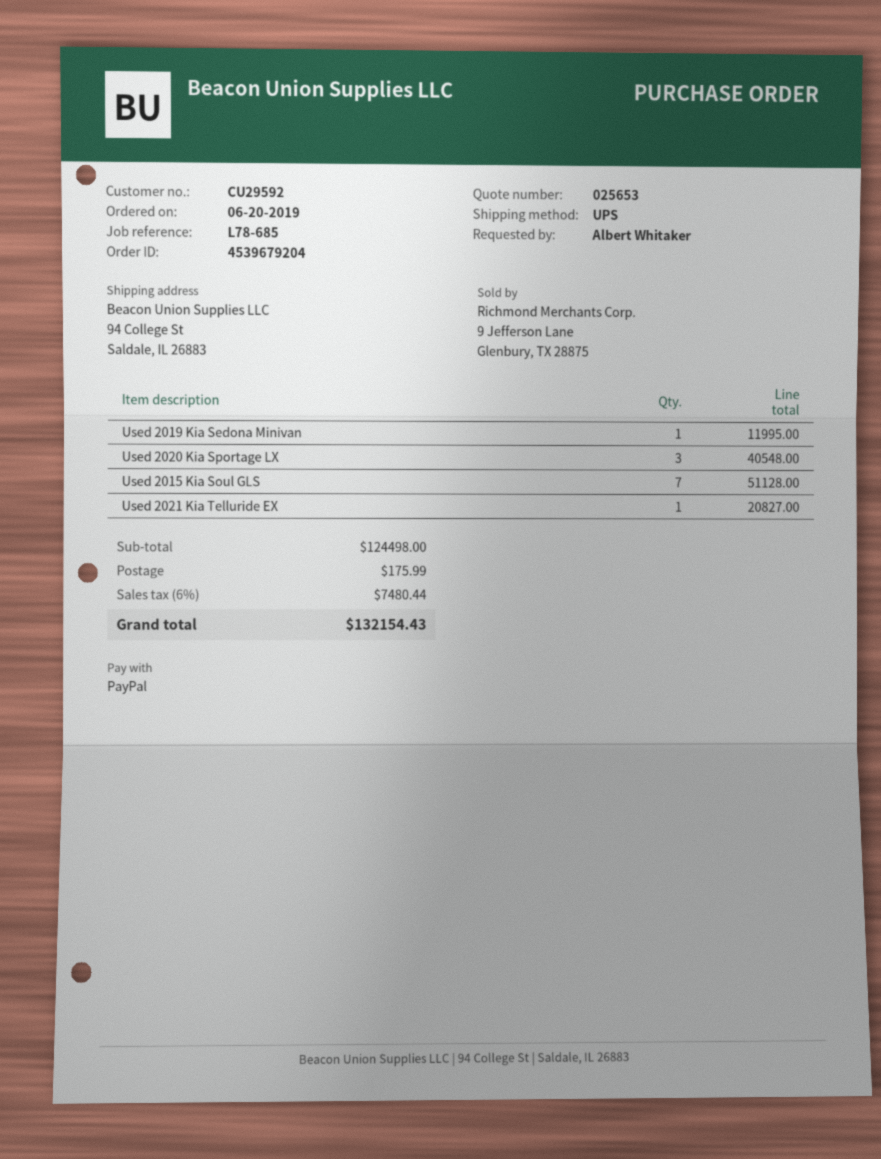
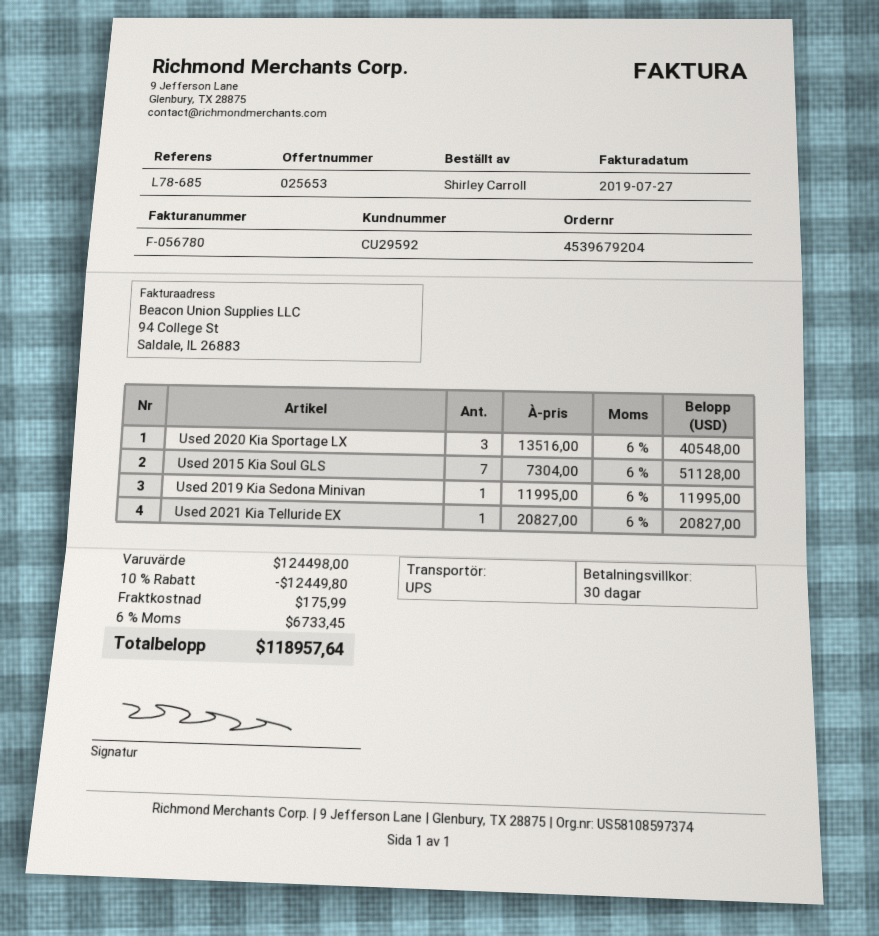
ordered by: Albert Whitaker -> Shirley Carroll
discount: none -> 10% = 12449.80
tax: 6% = 7480.44 -> 6% = 6733.45
total: 132154.43 -> 118957.64

